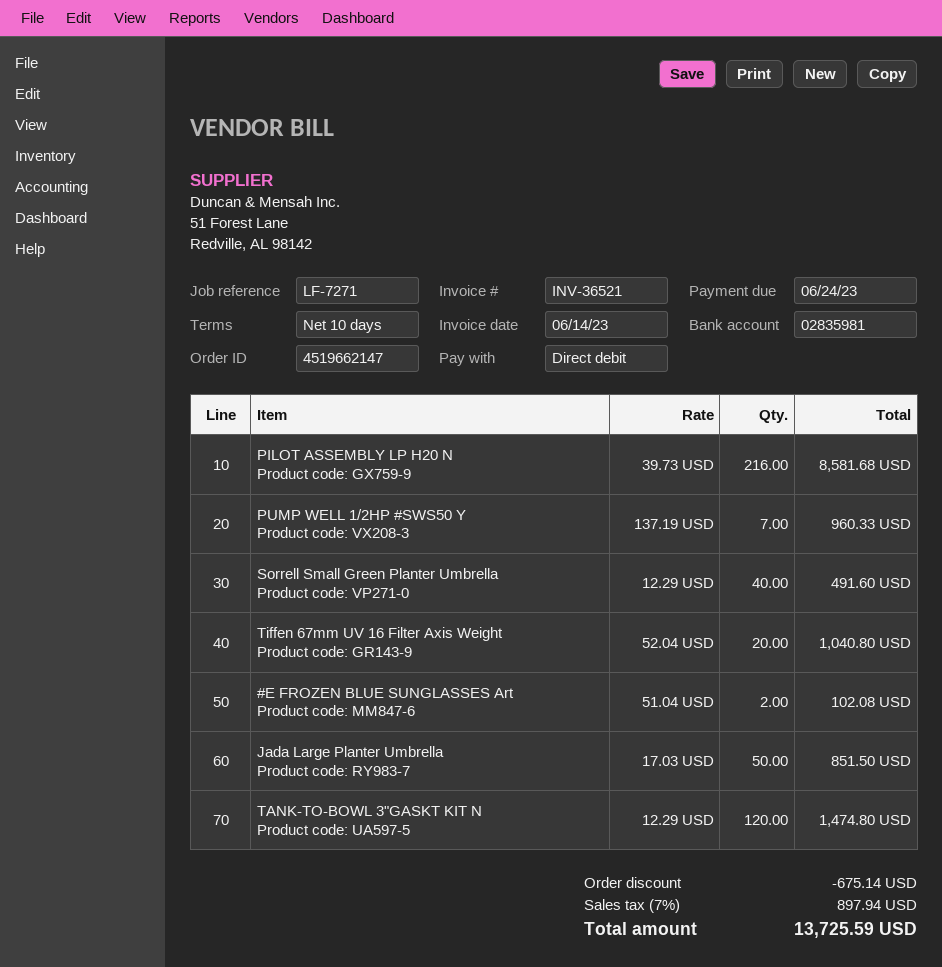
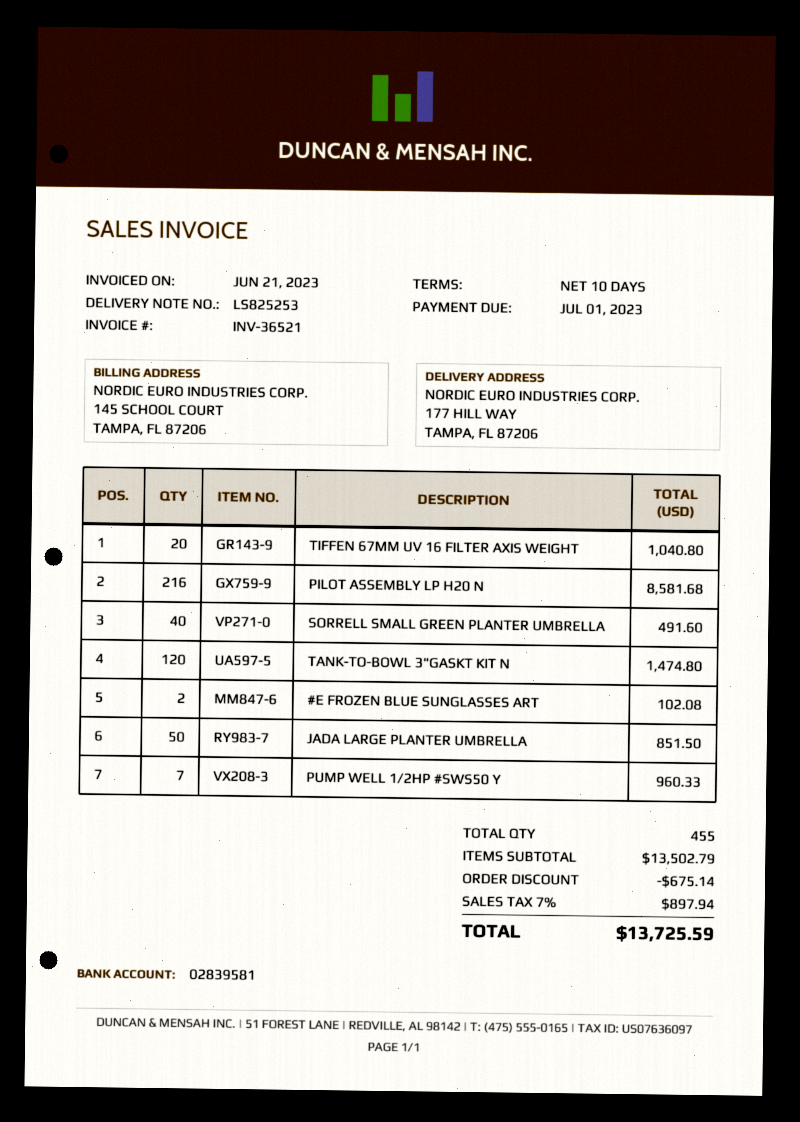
invoice date: 2023-06-14 -> 2023-06-21
due date: 2023-06-24 -> 2023-07-01
bank account: 02835981 -> 02839581

